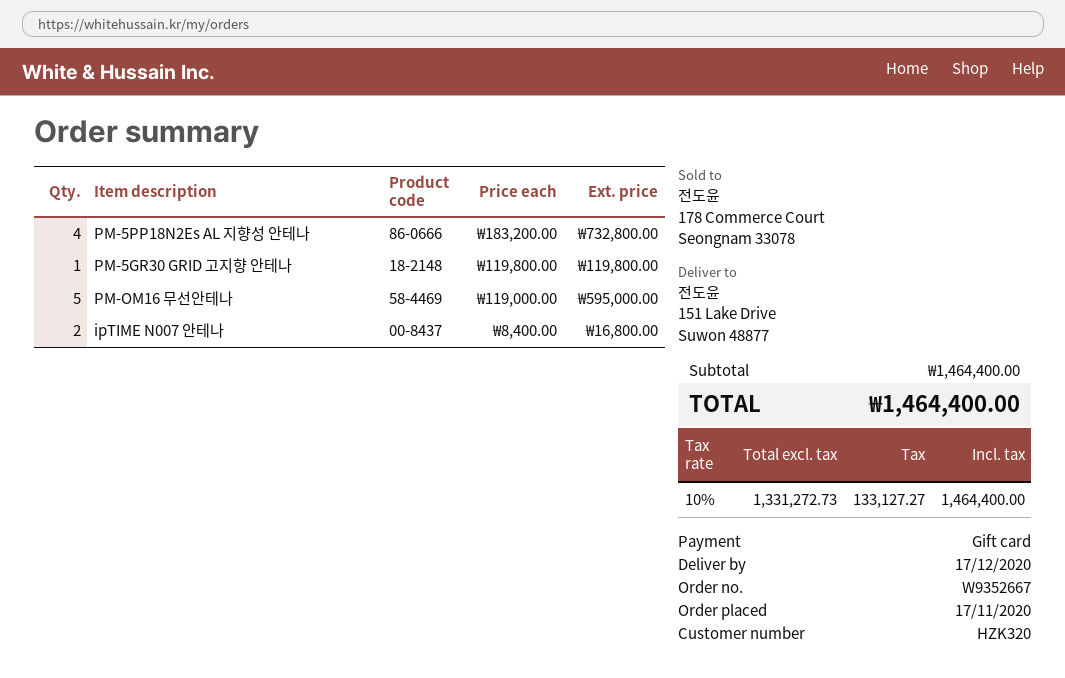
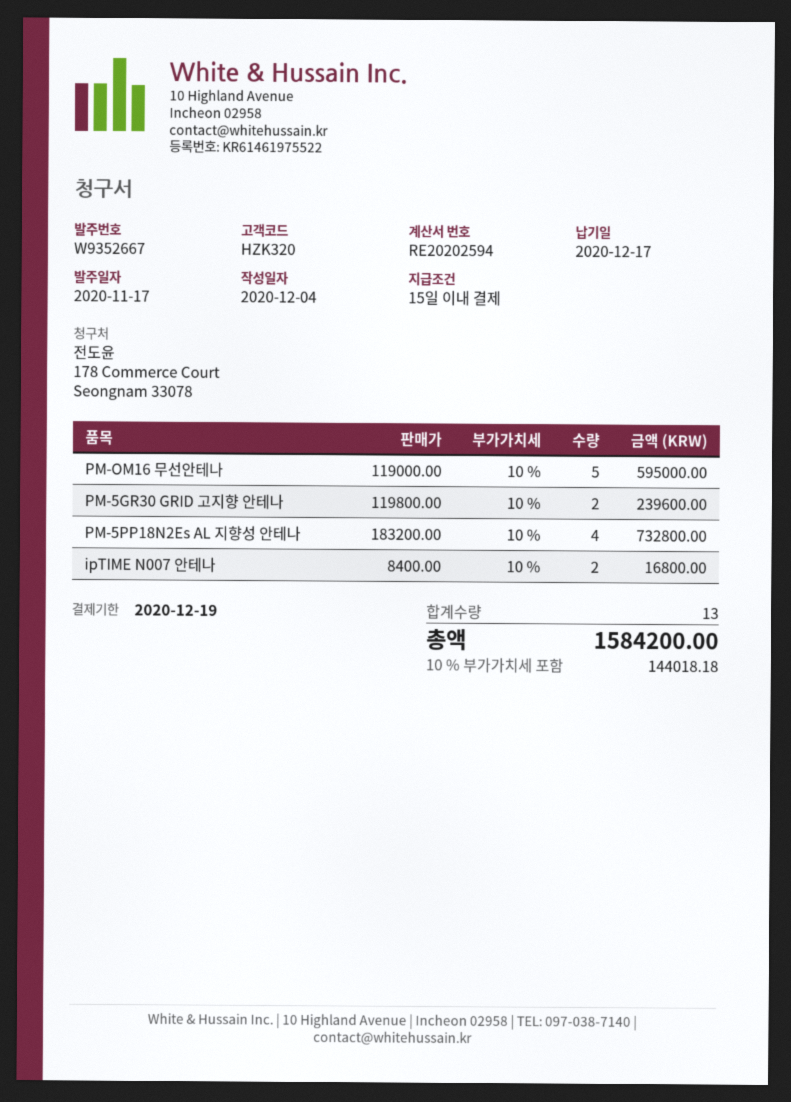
PM-5GR30 GRID 고지향 안테나: 1 x 119800.00 = 119800.00 -> 2 x 119800.00 = 239600.00
tax: 10% = 133127.27 -> 10% = 144018.18
total: 1464400.00 -> 1584200.00

